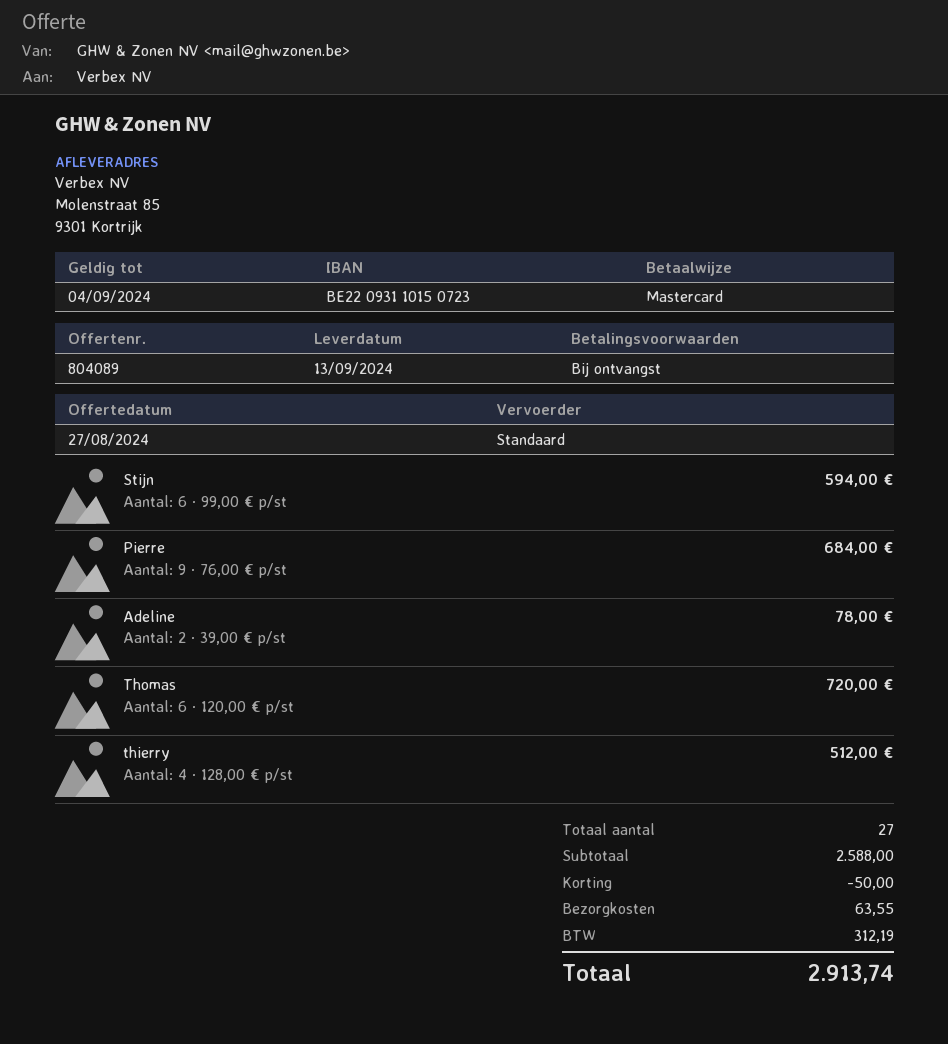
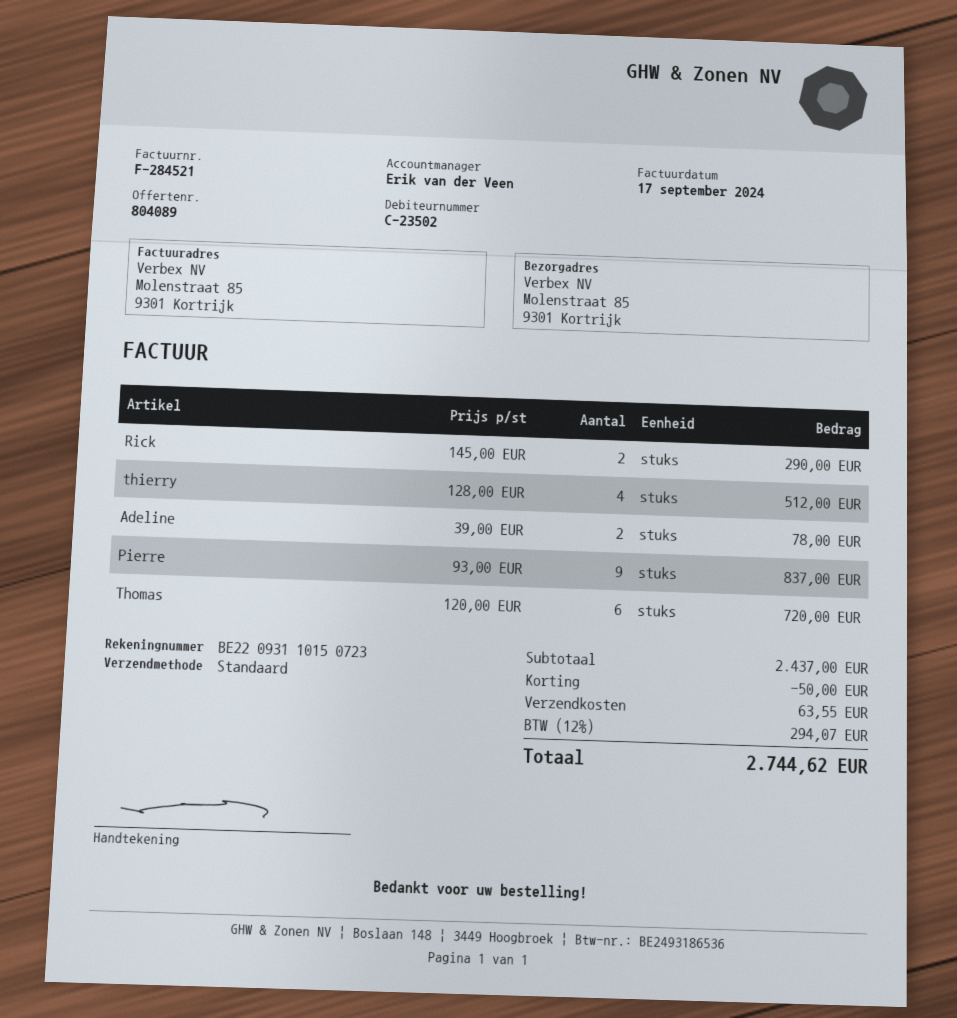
Stijn: 6 x 99.00 = 594.00 -> none
Pierre: 9 x 76.00 = 684.00 -> 9 x 93.00 = 837.00
Rick: none -> 2 x 145.00 = 290.00
subtotal: 2588.00 -> 2437.00
tax: 312.19 -> 294.07
total: 2913.74 -> 2744.62

